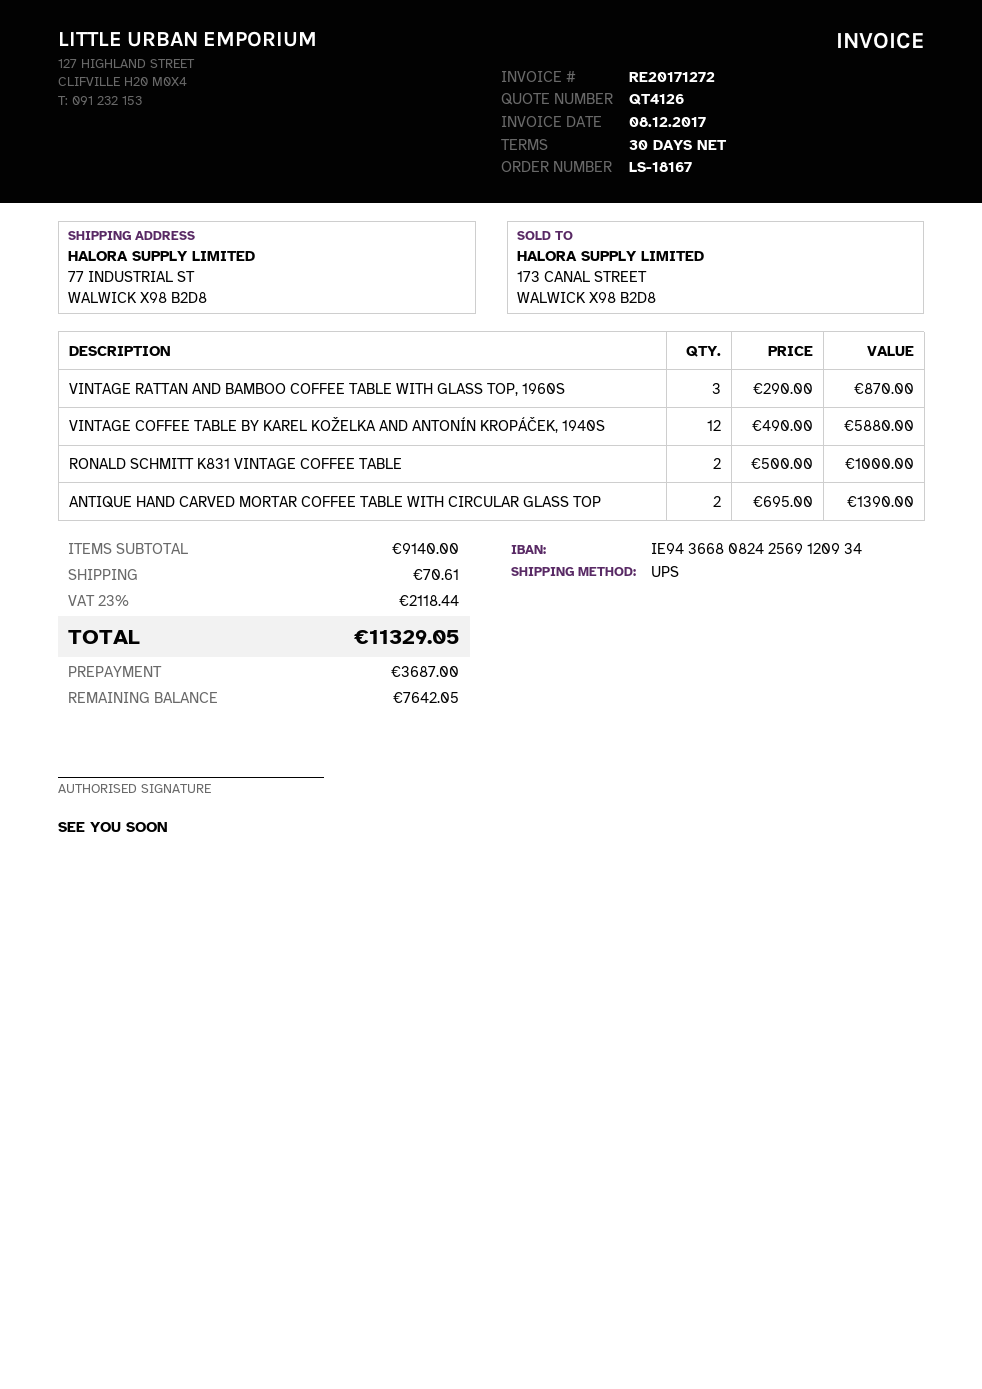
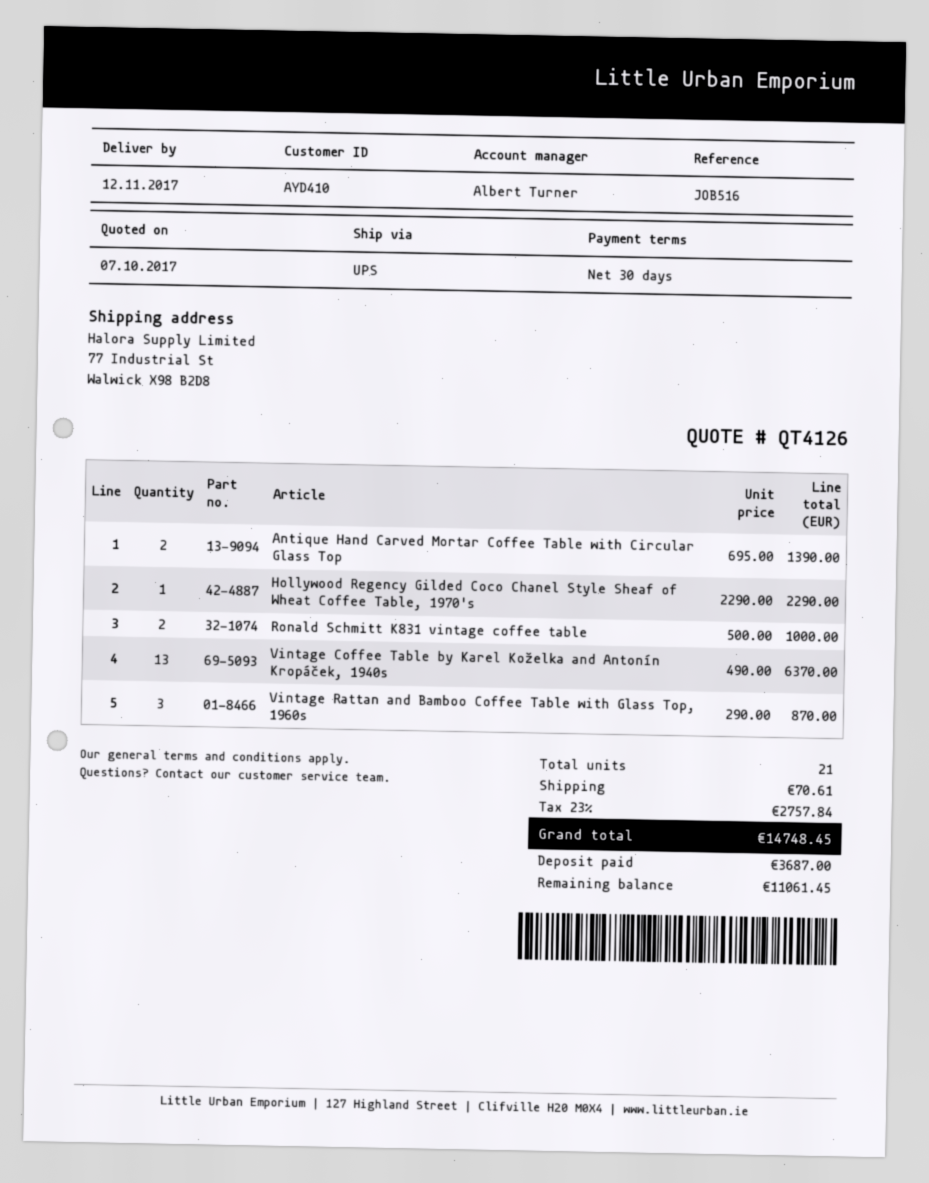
VINTAGE COFFEE TABLE BY KAREL KOŽELKA AND ANTONÍN KROPÁČEK, 1940S: 12 x 490.00 = 5880.00 -> 13 x 490.00 = 6370.00
Hollywood Regency Gilded Coco Chanel Style Sheaf of Wheat Coffee Table, 1970's: none -> 1 x 2290.00 = 2290.00
tax: 23% = 2118.44 -> 23% = 2757.84
total: 11329.05 -> 14748.45
balance: 7642.05 -> 11061.45

